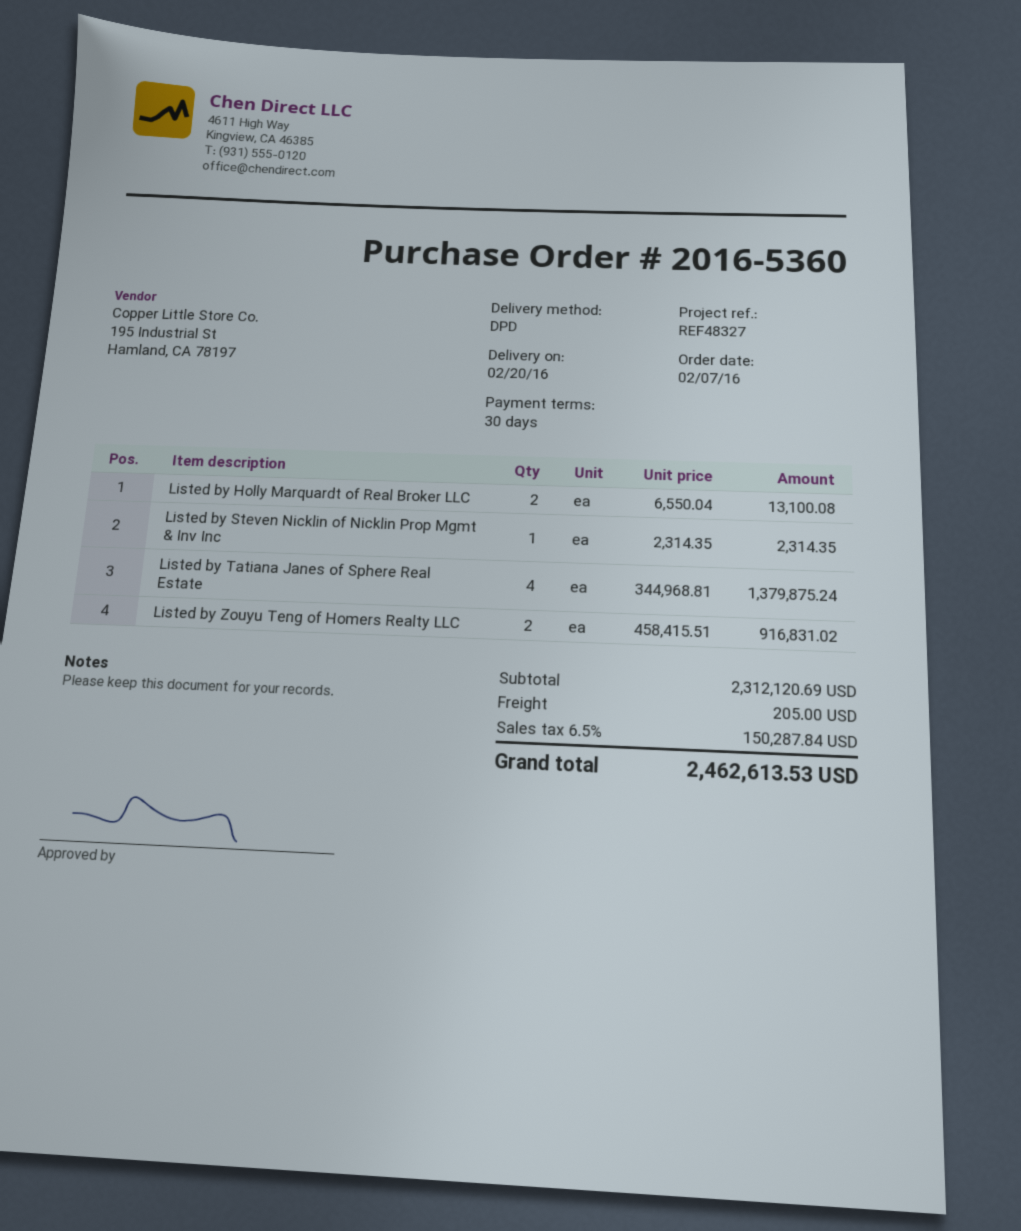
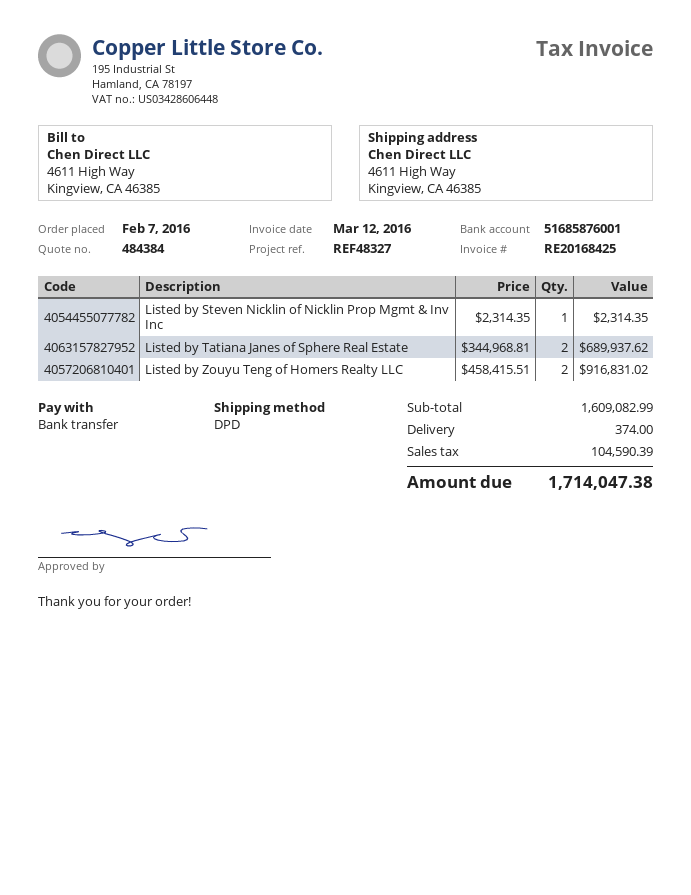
Listed by Holly Marquardt of Real Broker LLC: 2 x 6550.04 = 13100.08 -> none
Listed by Tatiana Janes of Sphere Real Estate: 4 x 344968.81 = 1379875.24 -> 2 x 344968.81 = 689937.62
subtotal: 2312120.69 -> 1609082.99
shipping: 205.00 -> 374.00
tax: 150287.84 -> 104590.39
total: 2462613.53 -> 1714047.38

